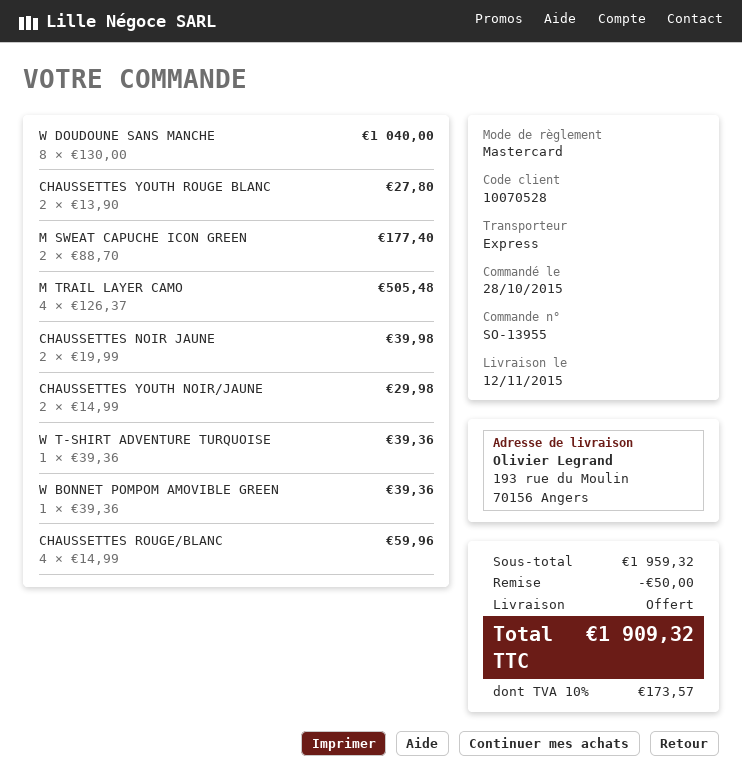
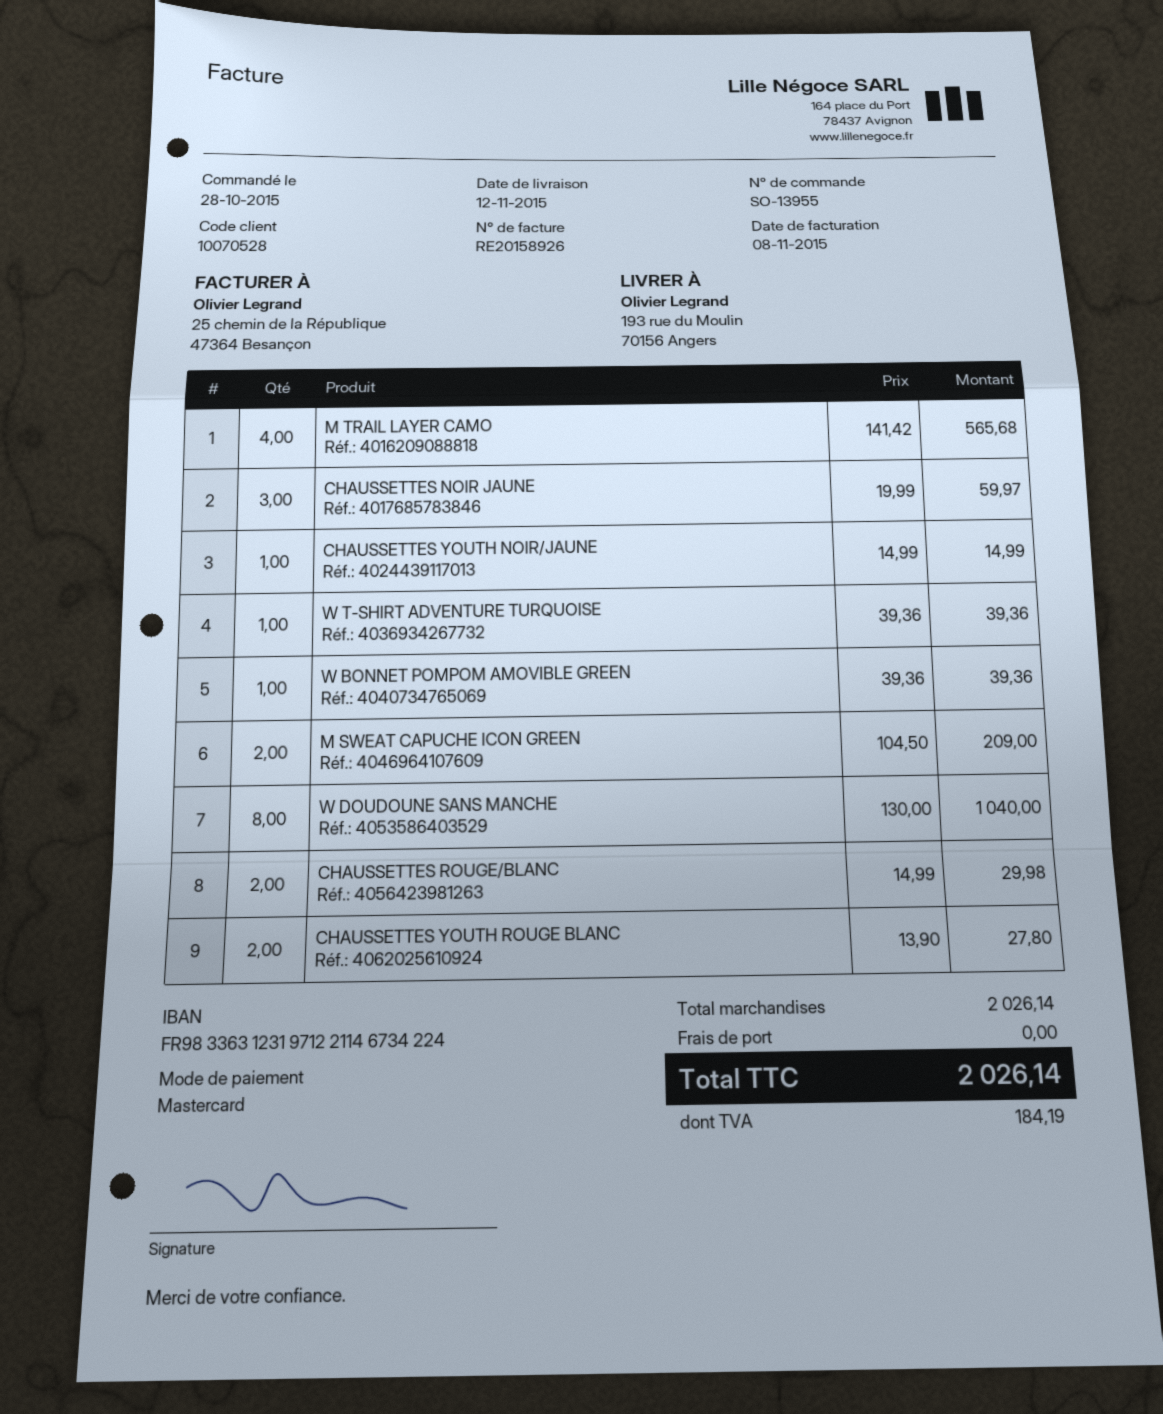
M SWEAT CAPUCHE ICON GREEN: 2 x 88.70 = 177.40 -> 2 x 104.50 = 209.00
M TRAIL LAYER CAMO: 4 x 126.37 = 505.48 -> 4 x 141.42 = 565.68
CHAUSSETTES NOIR JAUNE: 2 x 19.99 = 39.98 -> 3 x 19.99 = 59.97
CHAUSSETTES YOUTH NOIR/JAUNE: 2 x 14.99 = 29.98 -> 1 x 14.99 = 14.99
CHAUSSETTES ROUGE/BLANC: 4 x 14.99 = 59.96 -> 2 x 14.99 = 29.98
subtotal: 1959.32 -> 2026.14
discount: 50.00 -> none
tax: 173.57 -> 184.19
total: 1909.32 -> 2026.14

